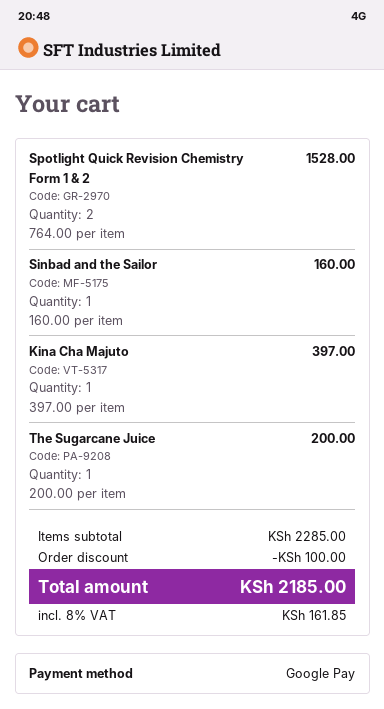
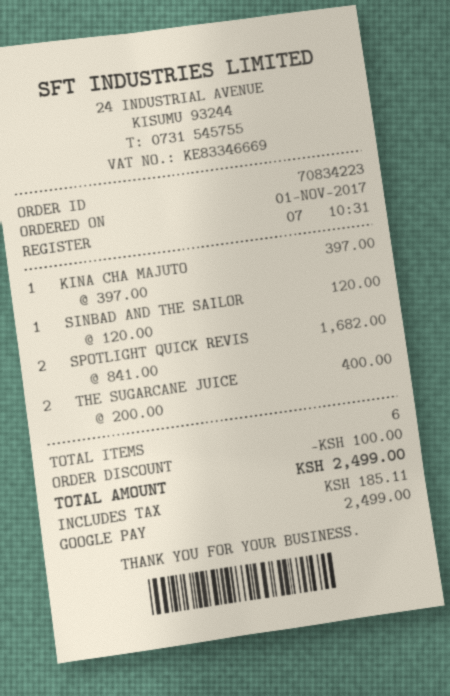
Spotlight Quick Revision Chemistry Form 1 & 2: 2 x 764.00 = 1528.00 -> 2 x 841.00 = 1682.00
Sinbad and the Sailor: 1 x 160.00 = 160.00 -> 1 x 120.00 = 120.00
The Sugarcane Juice: 1 x 200.00 = 200.00 -> 2 x 200.00 = 400.00
tax: 161.85 -> 185.11
total: 2185.00 -> 2499.00

